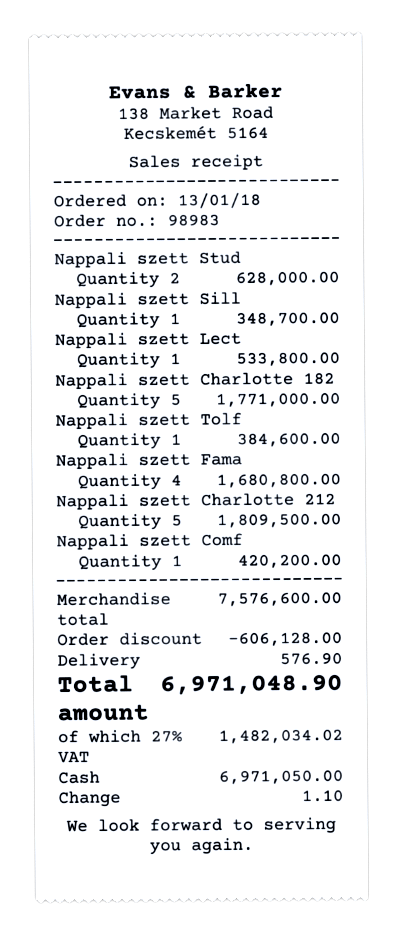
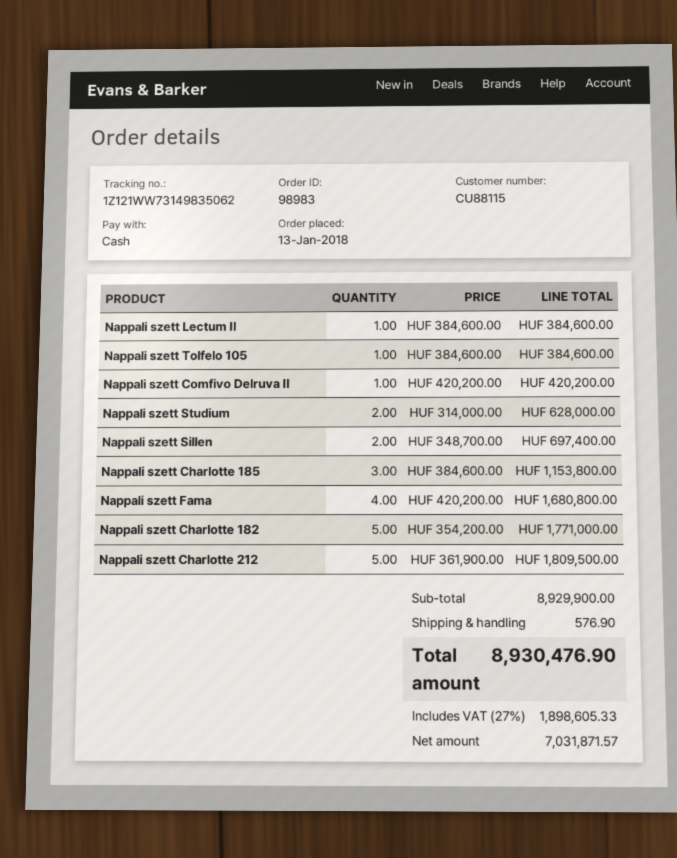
Nappali szett Sill: 1 for 348700.00 -> 2 for 697400.00
Nappali szett Lect: 1 for 533800.00 -> 1 for 384600.00
Nappali szett Charlotte 185: none -> 3 for 1153800.00
subtotal: 7576600.00 -> 8929900.00
discount: 606128.00 -> none
tax: 27% = 1482034.02 -> 27% = 1898605.33
total: 6971048.90 -> 8930476.90

